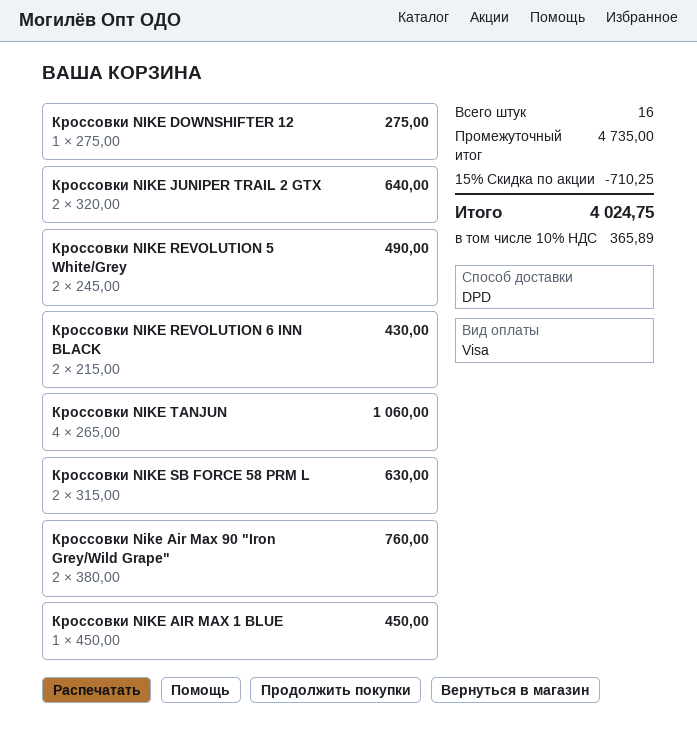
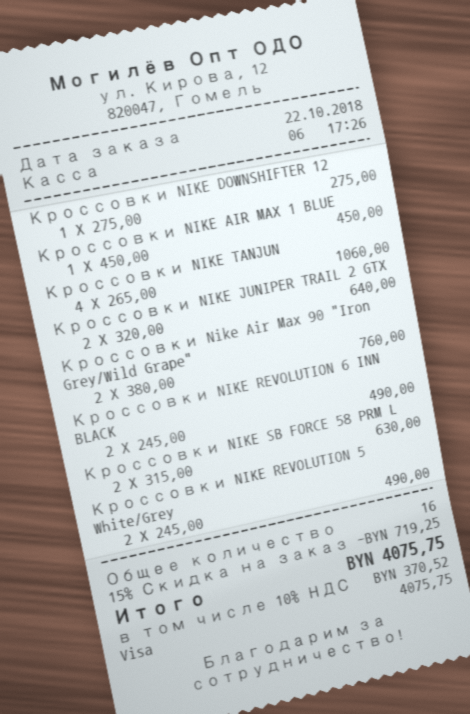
Кроссовки NIKE REVOLUTION 6 INN BLACK: 2 x 215.00 = 430.00 -> 2 x 245.00 = 490.00
discount: 15% = 710.25 -> 15% = 719.25
tax: 10% = 365.89 -> 10% = 370.52
total: 4024.75 -> 4075.75

